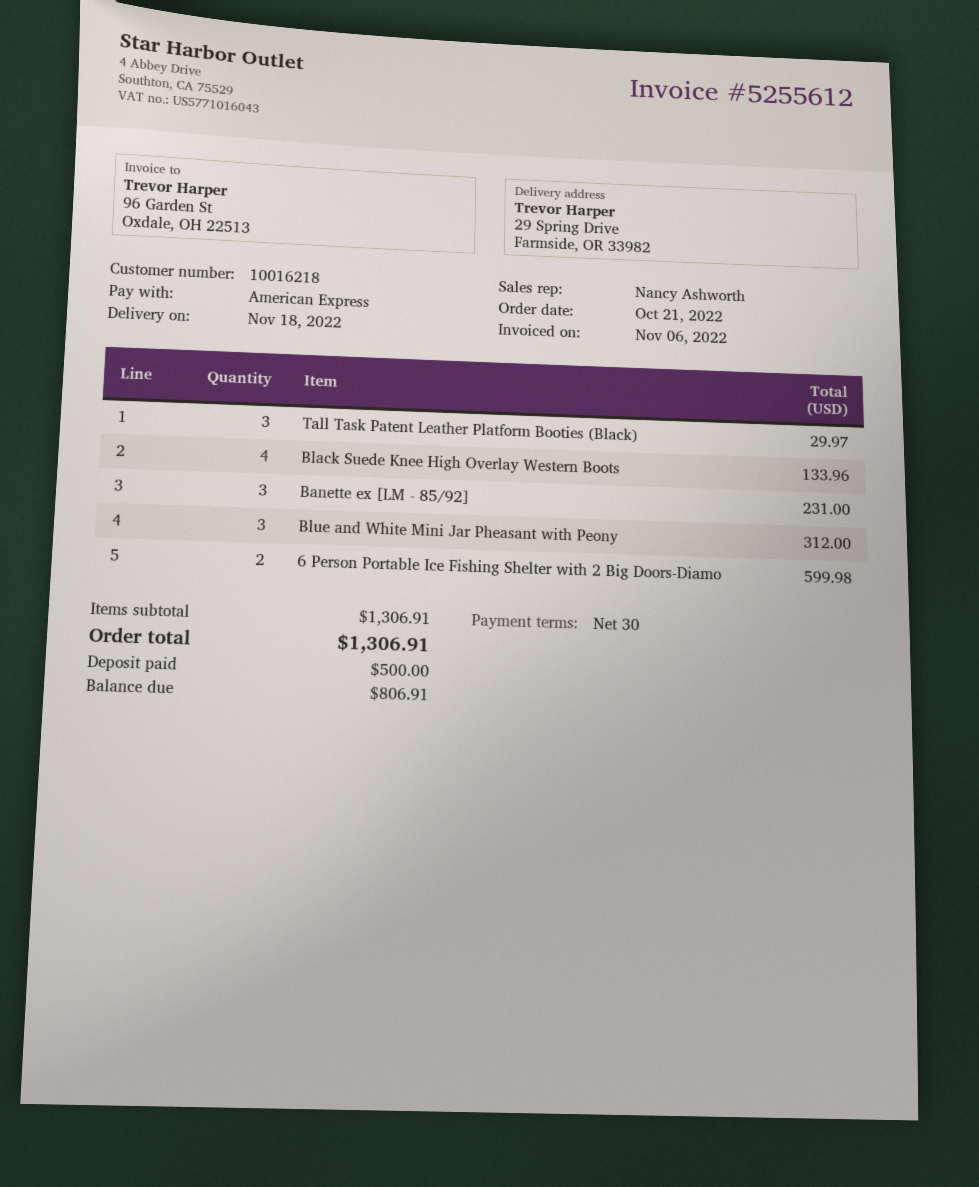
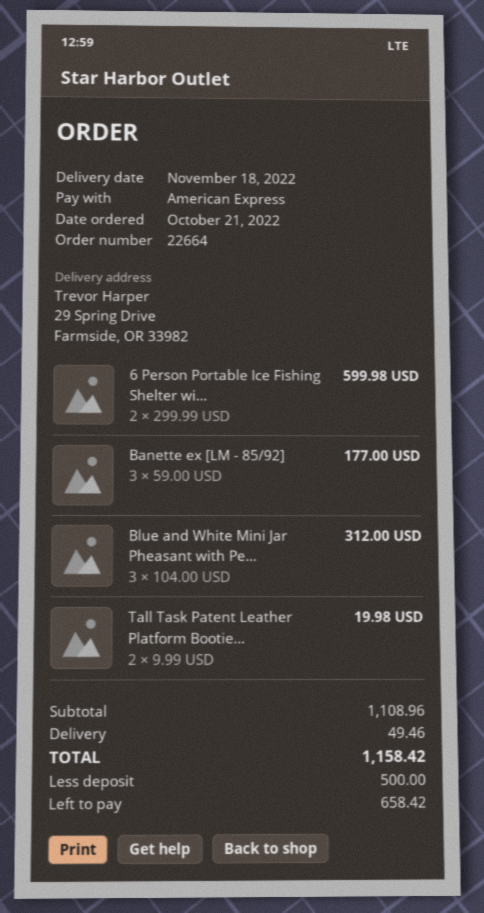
Tall Task Patent Leather Platform Booties (Black): 3 for 29.97 -> 2 for 19.98
Black Suede Knee High Overlay Western Boots: 4 for 133.96 -> none
Banette ex [LM - 85/92]: 3 for 231.00 -> 3 for 177.00
subtotal: 1306.91 -> 1108.96
shipping: none -> 49.46
total: 1306.91 -> 1158.42
balance: 806.91 -> 658.42

